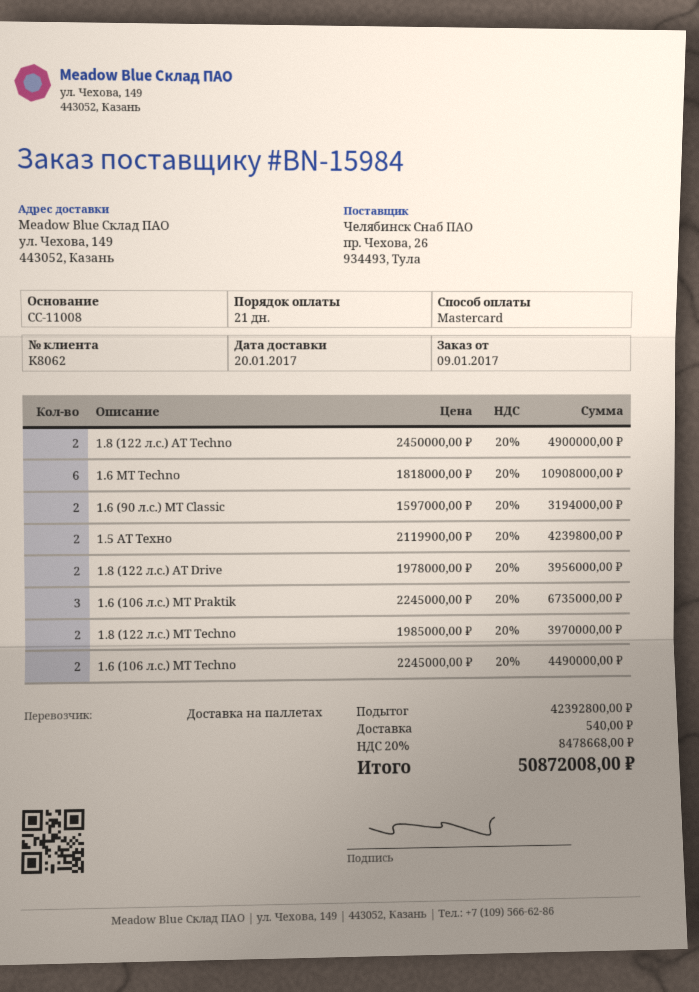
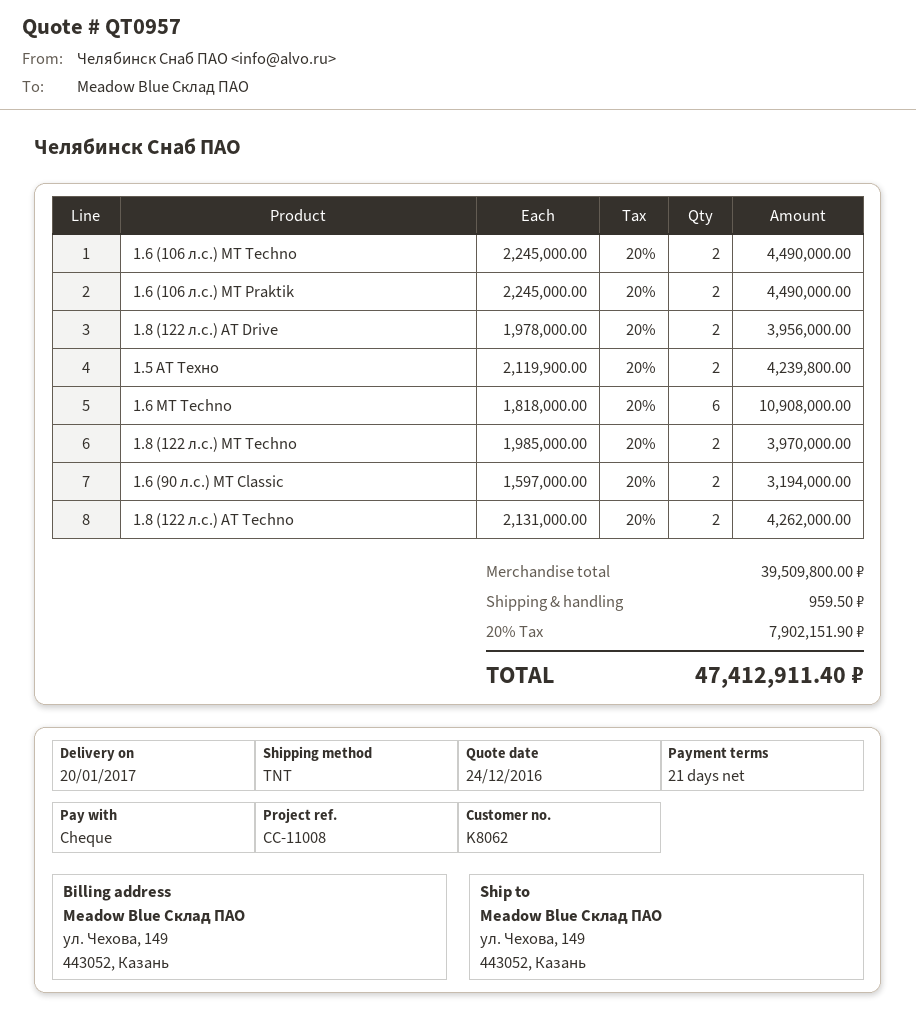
payment method: Mastercard -> cheque
shipping method: pallet freight -> TNT
1.8 (122 л.с.) AT Techno: 2 x 2450000.00 = 4900000.00 -> 2 x 2131000.00 = 4262000.00
1.6 (106 л.с.) MT Praktik: 3 x 2245000.00 = 6735000.00 -> 2 x 2245000.00 = 4490000.00
subtotal: 42392800.00 -> 39509800.00
shipping: 540.00 -> 959.50
tax: 20% = 8478668.00 -> 20% = 7902151.90
total: 50872008.00 -> 47412911.40

